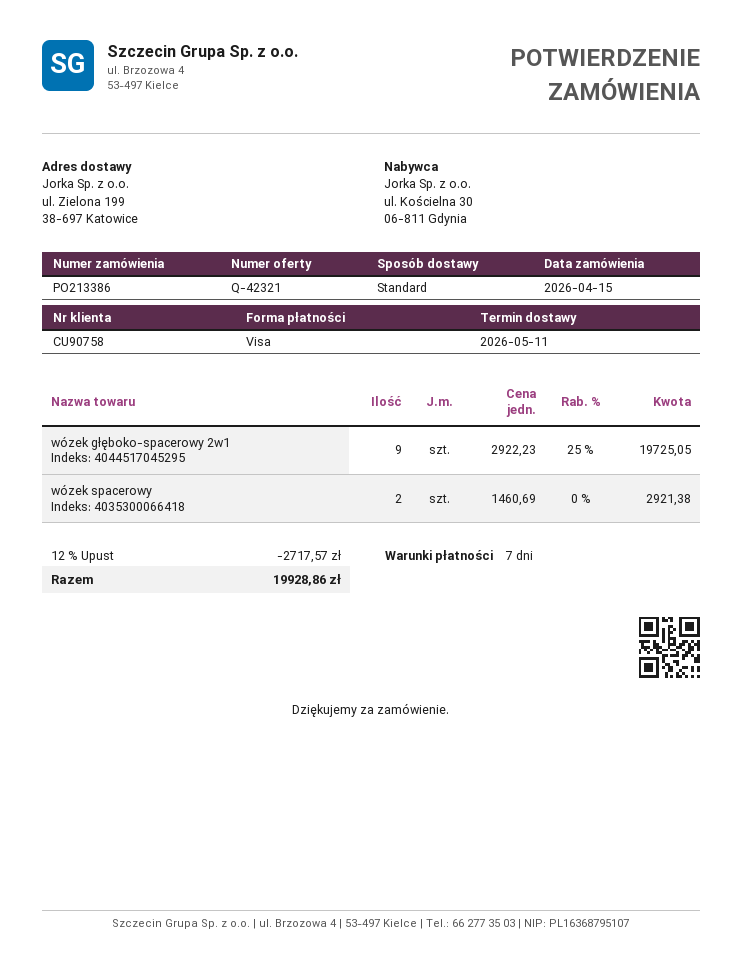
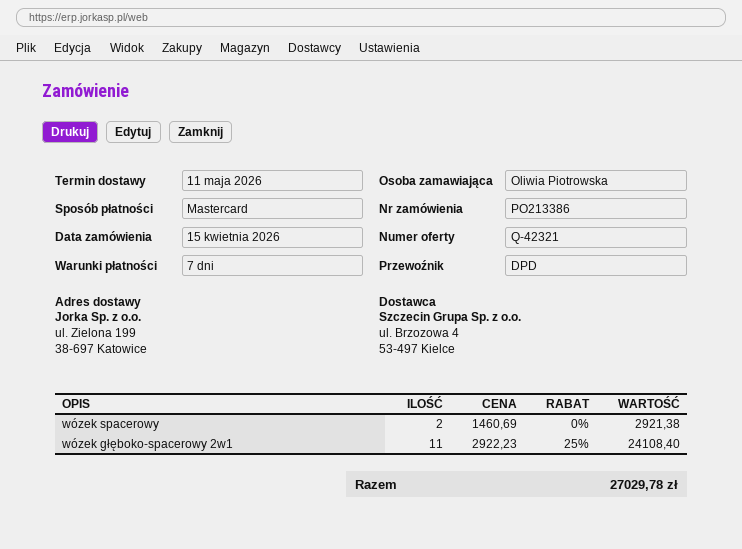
payment method: Visa -> Mastercard
shipping method: standard -> DPD
wózek głęboko-spacerowy 2w1: 9 x 2922.23 - 25% = 19725.05 -> 11 x 2922.23 - 25% = 24108.40
discount: 12% = 2717.57 -> none
total: 19928.86 -> 27029.78

